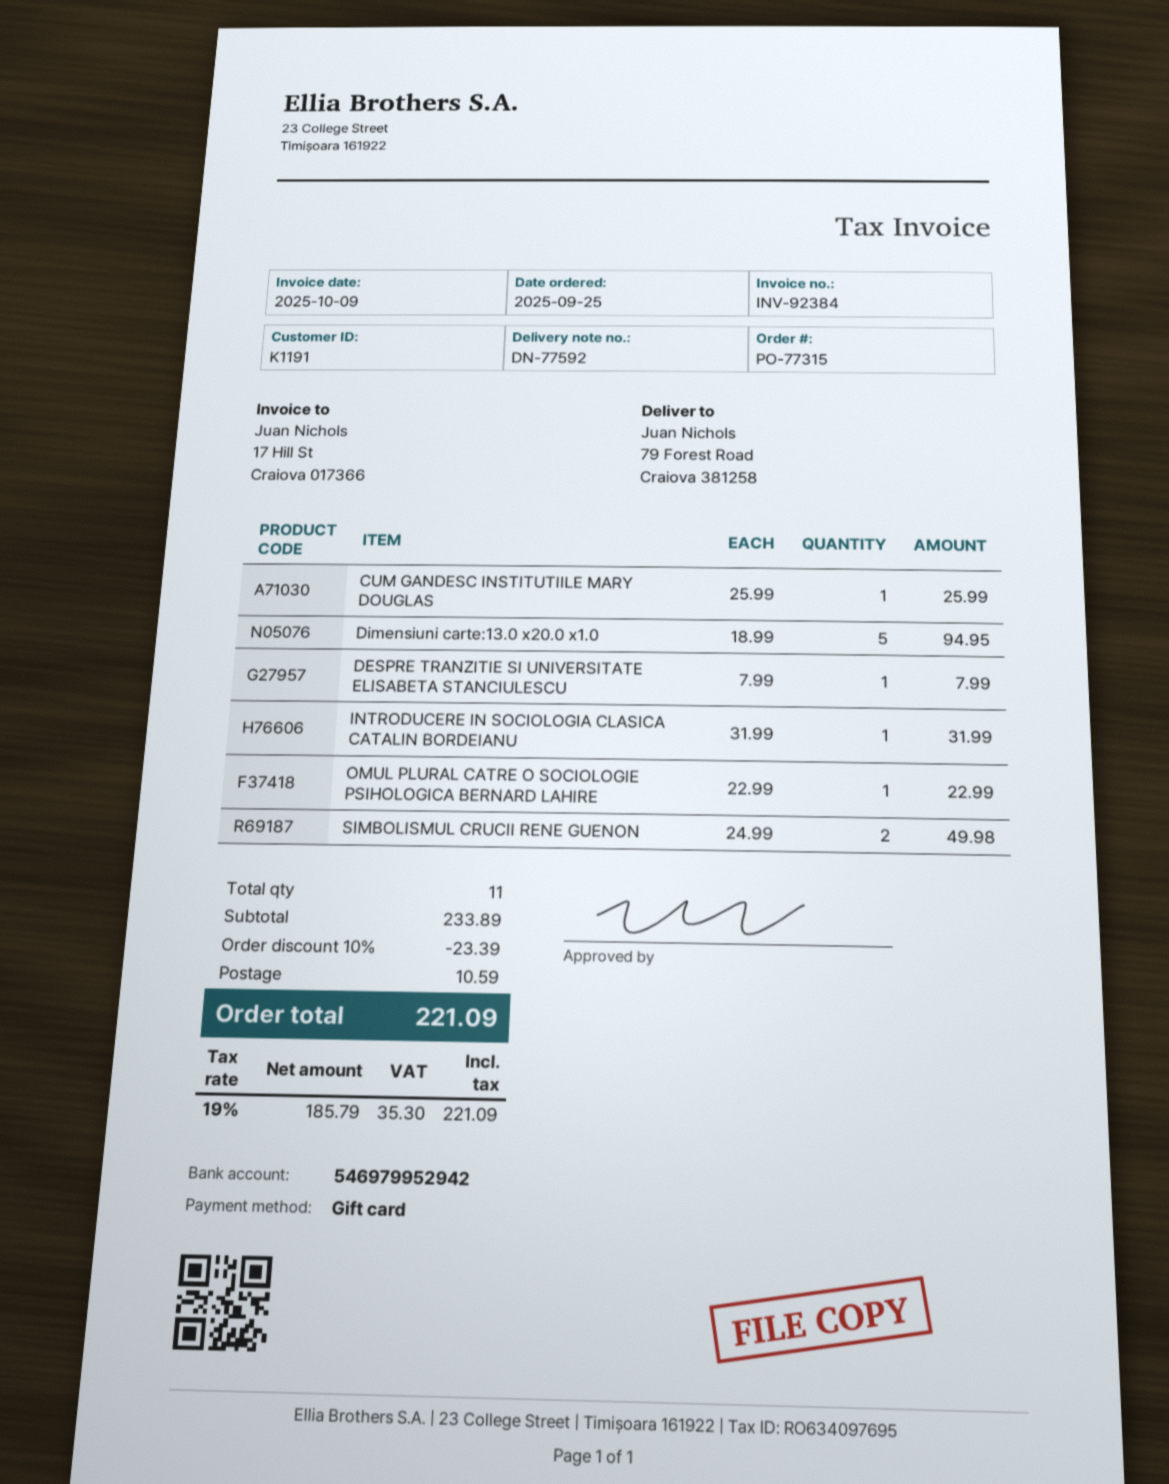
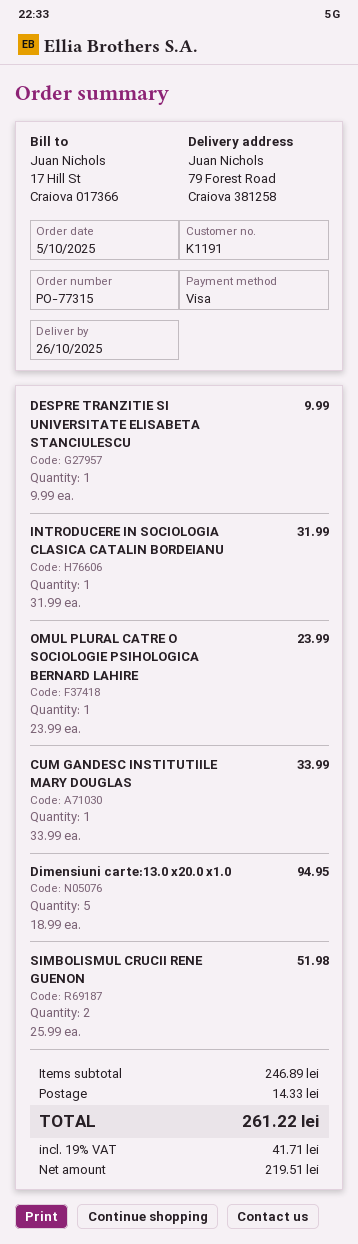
order date: 2025-09-25 -> 2025-10-05
payment method: gift card -> Visa
CUM GANDESC INSTITUTIILE MARY DOUGLAS: 1 x 25.99 = 25.99 -> 1 x 33.99 = 33.99
DESPRE TRANZITIE SI UNIVERSITATE ELISABETA STANCIULESCU: 1 x 7.99 = 7.99 -> 1 x 9.99 = 9.99
OMUL PLURAL CATRE O SOCIOLOGIE PSIHOLOGICA BERNARD LAHIRE: 1 x 22.99 = 22.99 -> 1 x 23.99 = 23.99
SIMBOLISMUL CRUCII RENE GUENON: 2 x 24.99 = 49.98 -> 2 x 25.99 = 51.98
subtotal: 233.89 -> 246.89
discount: 10% = 23.39 -> none
shipping: 10.59 -> 14.33
net: 185.79 -> 219.51
tax: 19% = 35.30 -> 19% = 41.71
total: 221.09 -> 261.22

